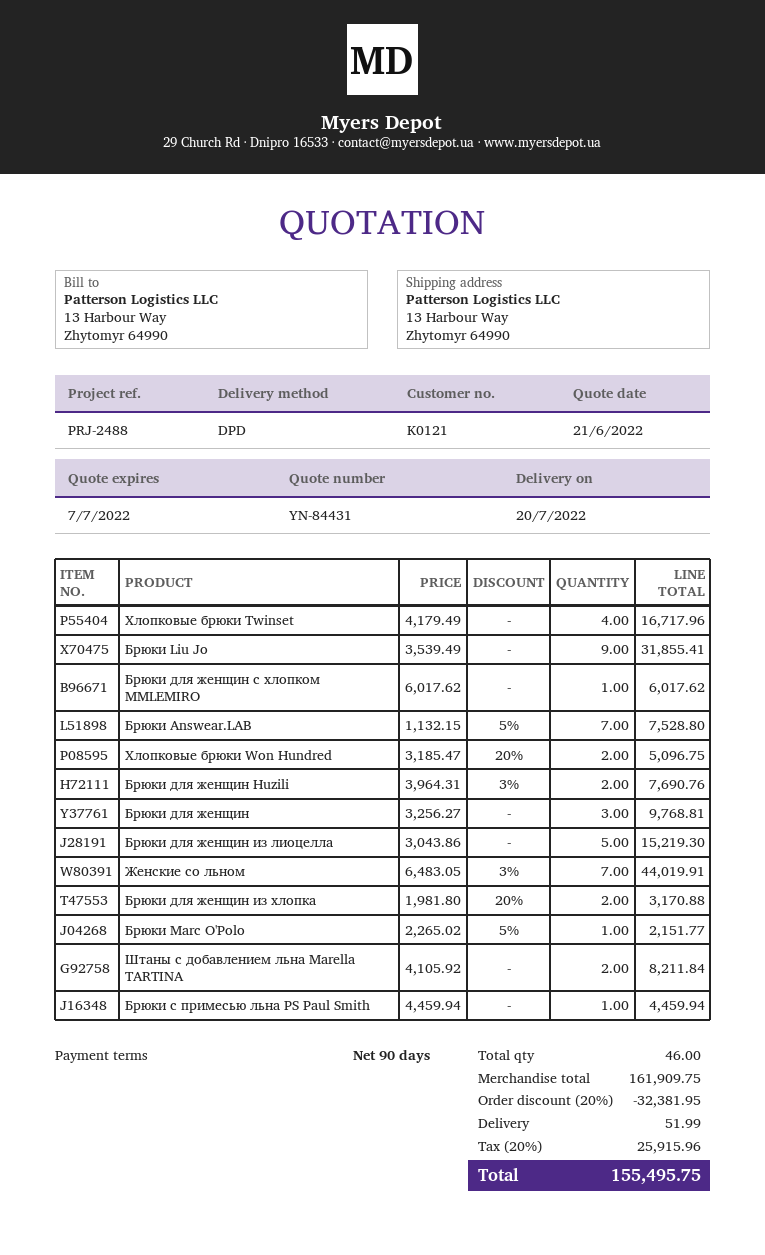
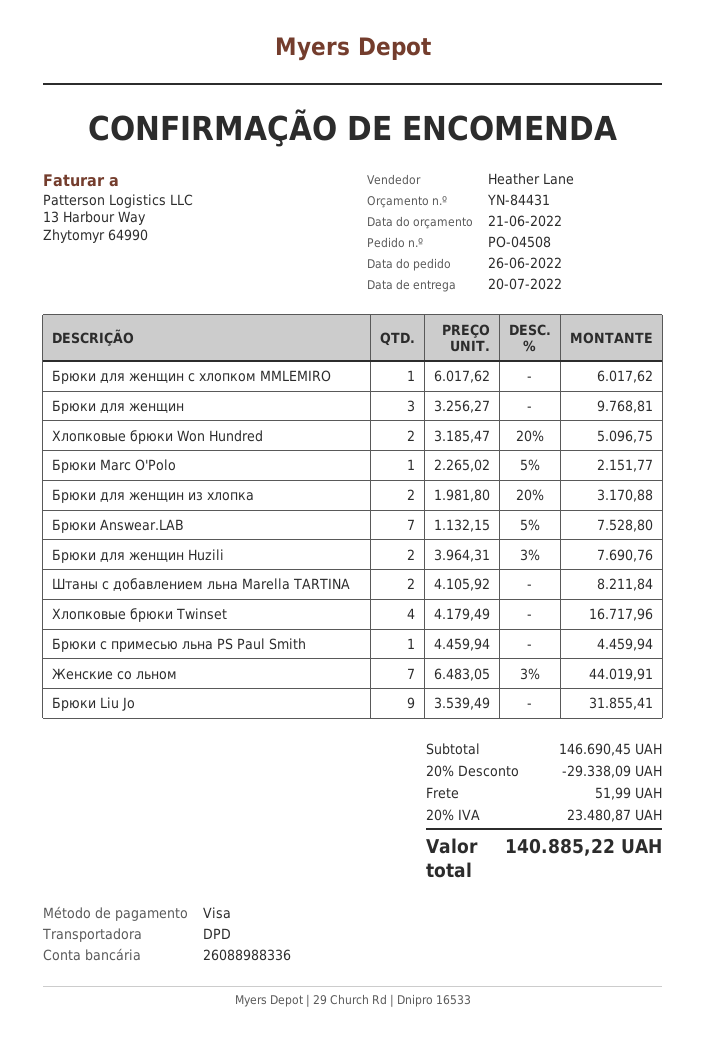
Брюки для женщин из лиоцелла: 5 x 3043.86 = 15219.30 -> none
subtotal: 161909.75 -> 146690.45
discount: 20% = 32381.95 -> 20% = 29338.09
tax: 20% = 25915.96 -> 20% = 23480.87
total: 155495.75 -> 140885.22

